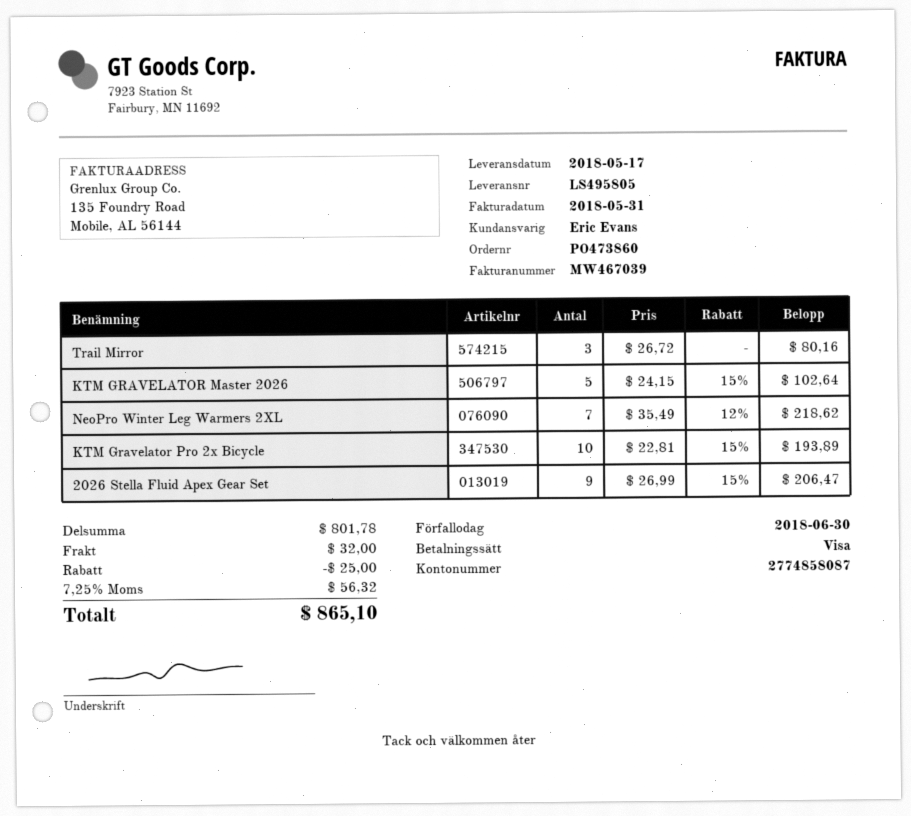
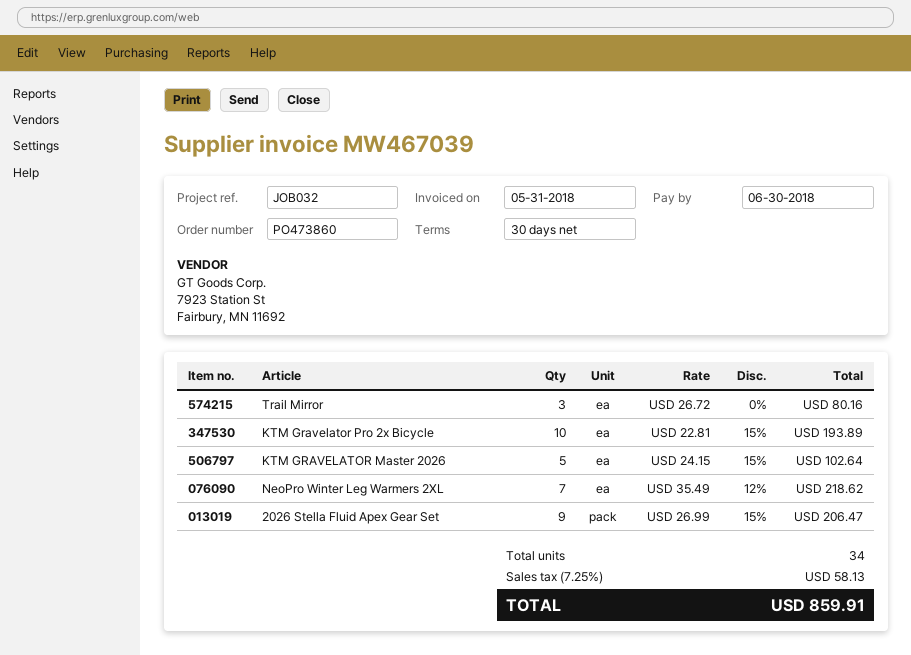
discount: 25.00 -> none
shipping: 32.00 -> none
tax: 7.25% = 56.32 -> 7.25% = 58.13
total: 865.10 -> 859.91

